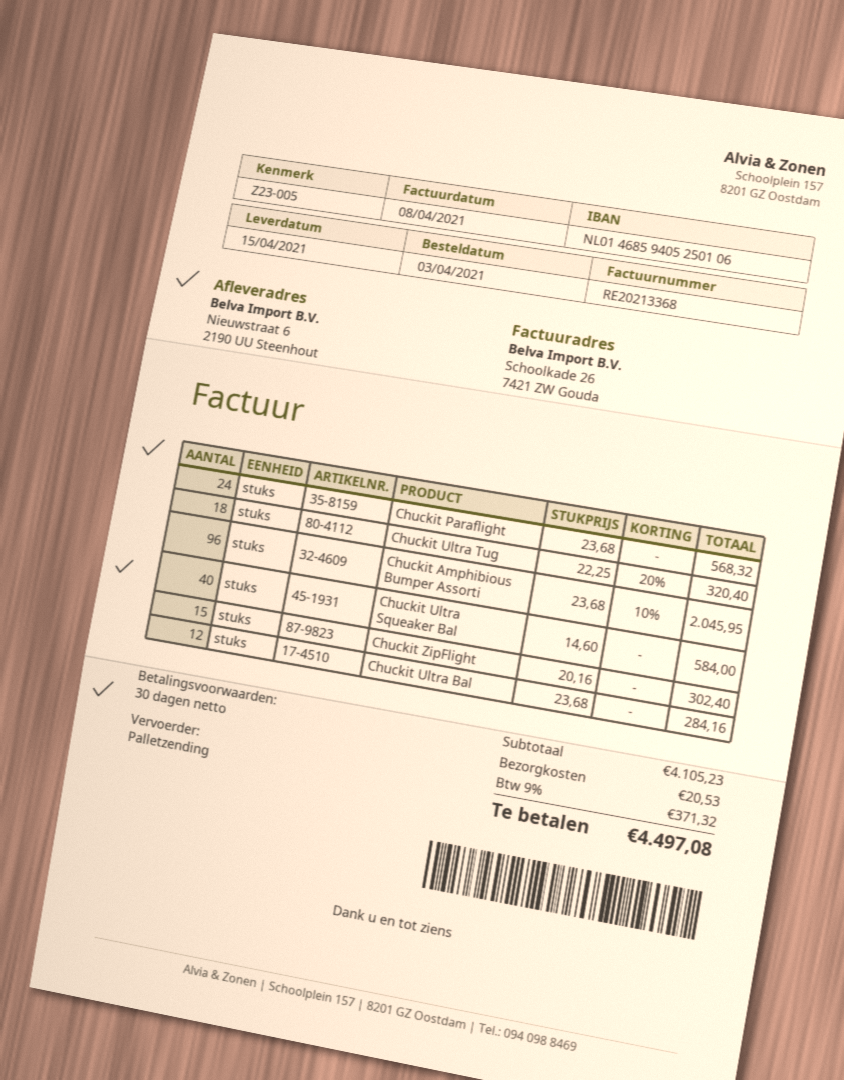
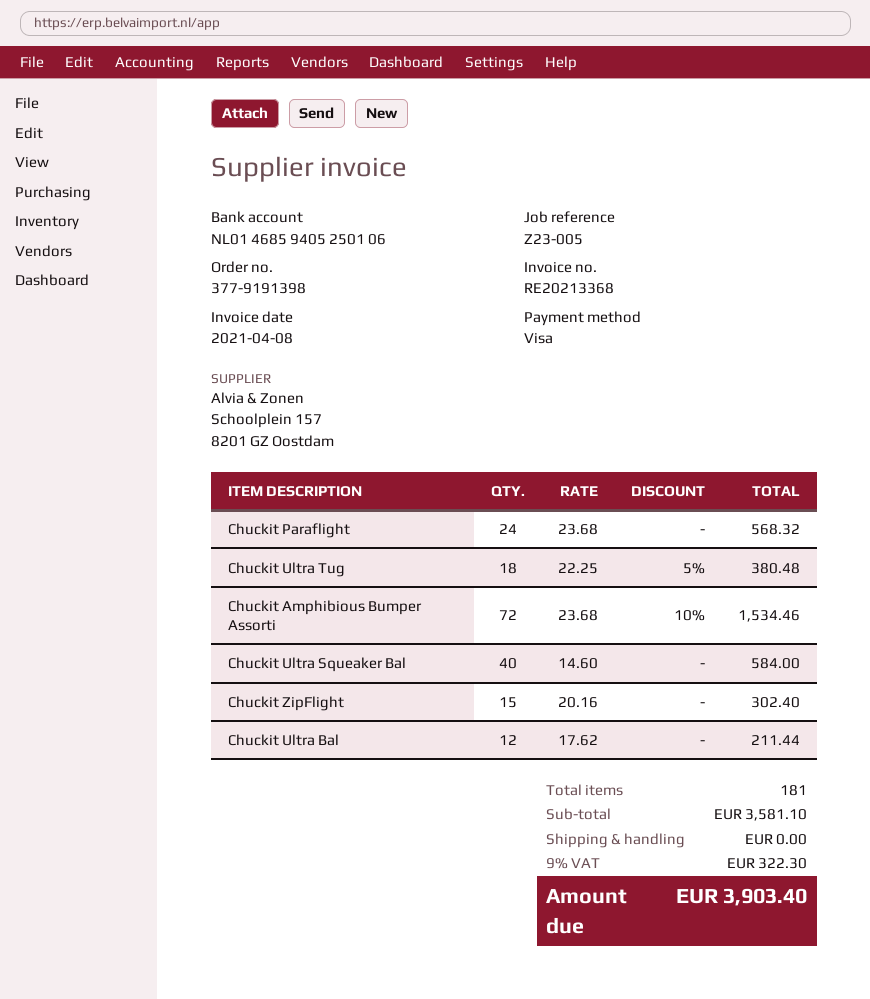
Chuckit Ultra Tug: 18 x 22.25 - 20% = 320.40 -> 18 x 22.25 - 5% = 380.48
Chuckit Amphibious Bumper Assorti: 96 x 23.68 - 10% = 2045.95 -> 72 x 23.68 - 10% = 1534.46
Chuckit Ultra Bal: 12 x 23.68 = 284.16 -> 12 x 17.62 = 211.44
subtotal: 4105.23 -> 3581.10
shipping: 20.53 -> 0.00
tax: 9% = 371.32 -> 9% = 322.30
total: 4497.08 -> 3903.40

